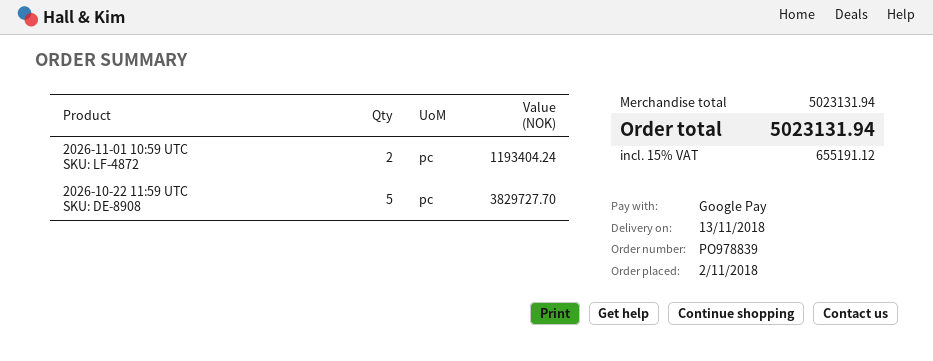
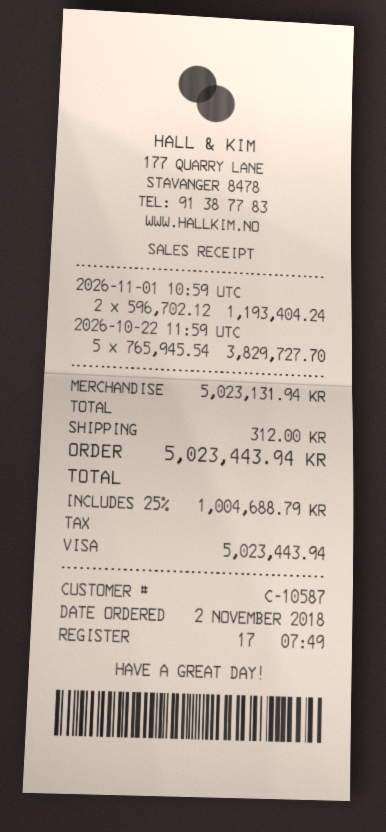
payment method: Google Pay -> Visa
shipping: none -> 312.00
tax: 15% = 655191.12 -> 25% = 1004688.79
total: 5023131.94 -> 5023443.94

